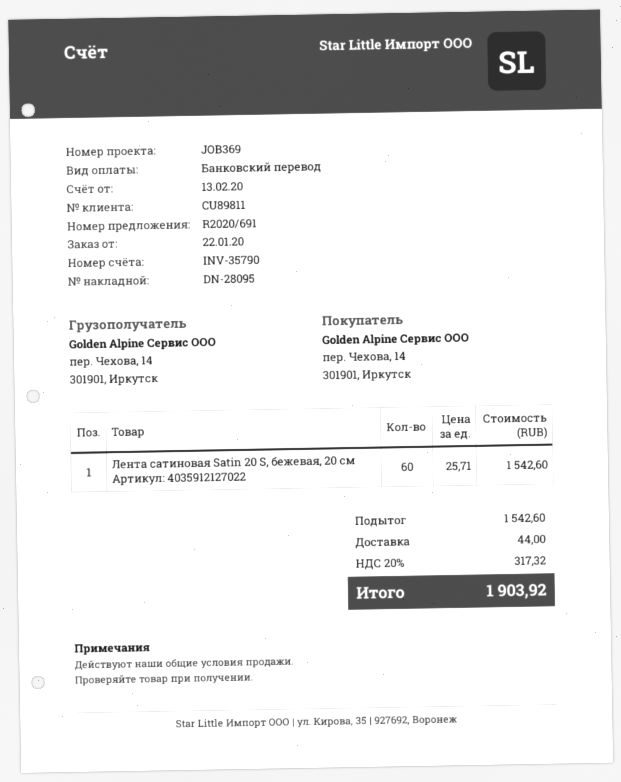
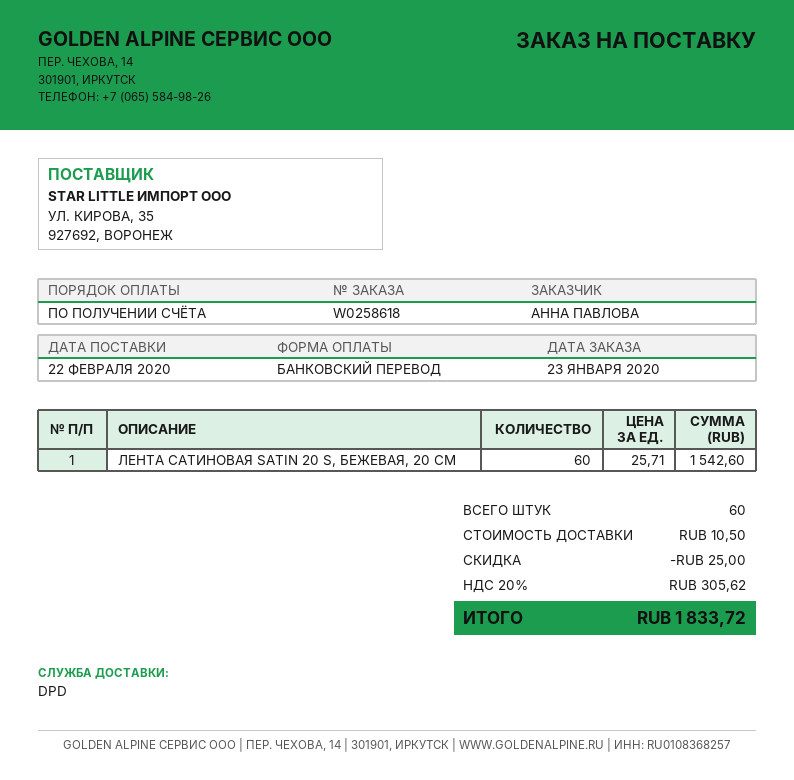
order date: 2020-01-22 -> 2020-01-23
discount: none -> 25.00
shipping: 44.00 -> 10.50
tax: 20% = 317.32 -> 20% = 305.62
total: 1903.92 -> 1833.72

